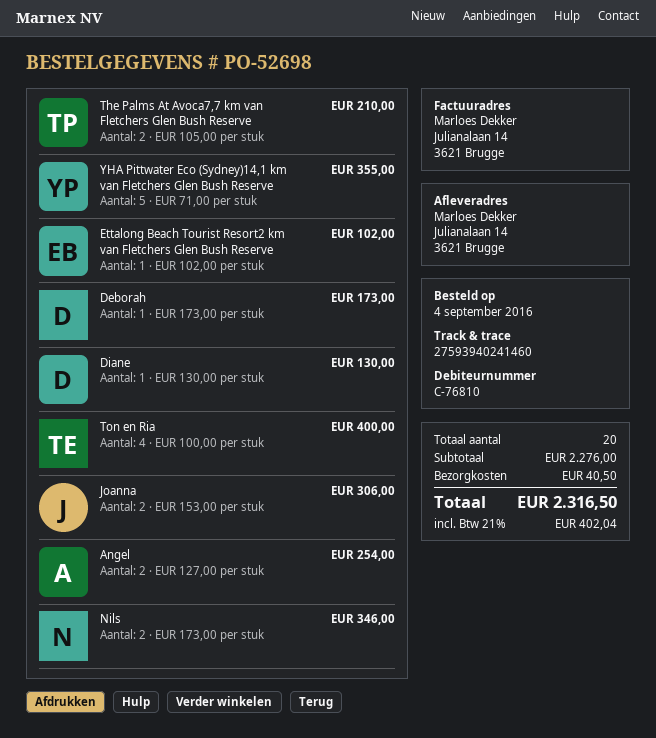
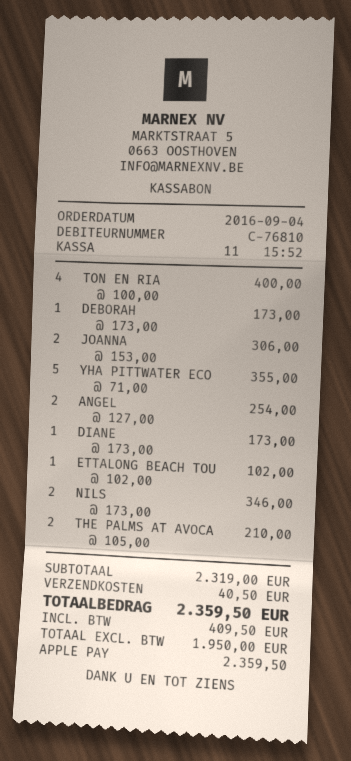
Diane: 1 x 130.00 = 130.00 -> 1 x 173.00 = 173.00
subtotal: 2276.00 -> 2319.00
tax: 402.04 -> 409.50
total: 2316.50 -> 2359.50

